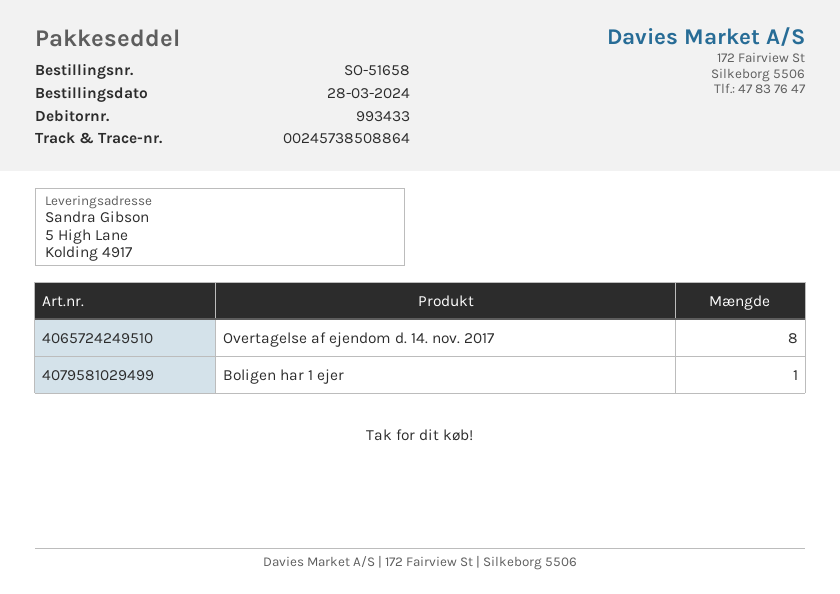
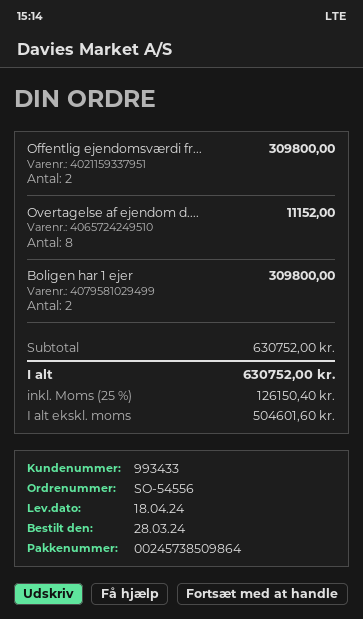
order number: SO-51658 -> SO-54556
tracking number: 00245738508864 -> 00245738509864
Boligen har 1 ejer: 1 -> 2
Offentlig ejendomsværdi fr...: none -> 2

